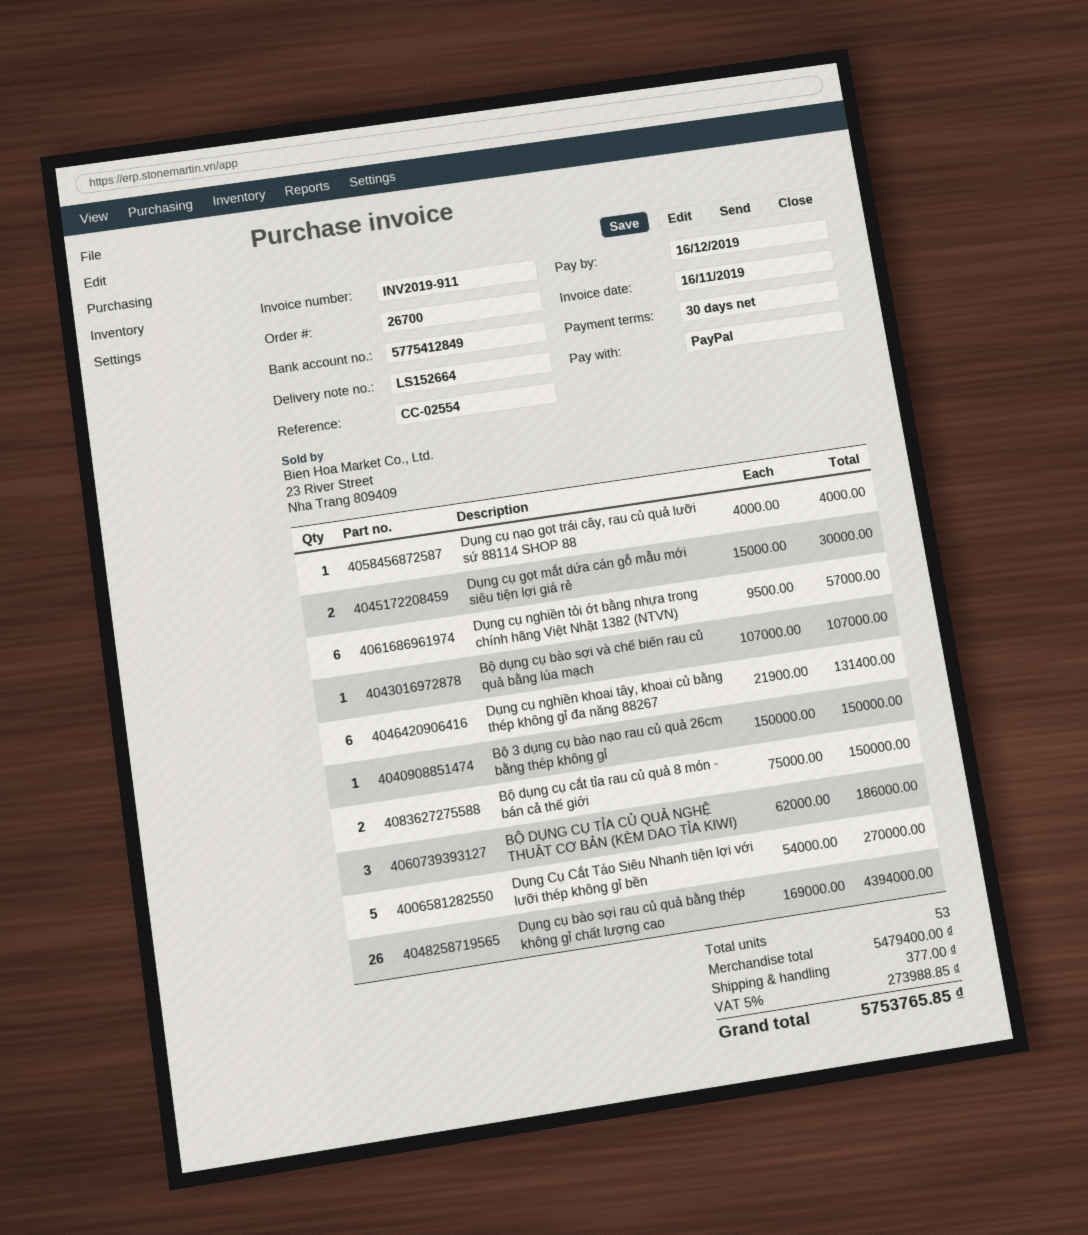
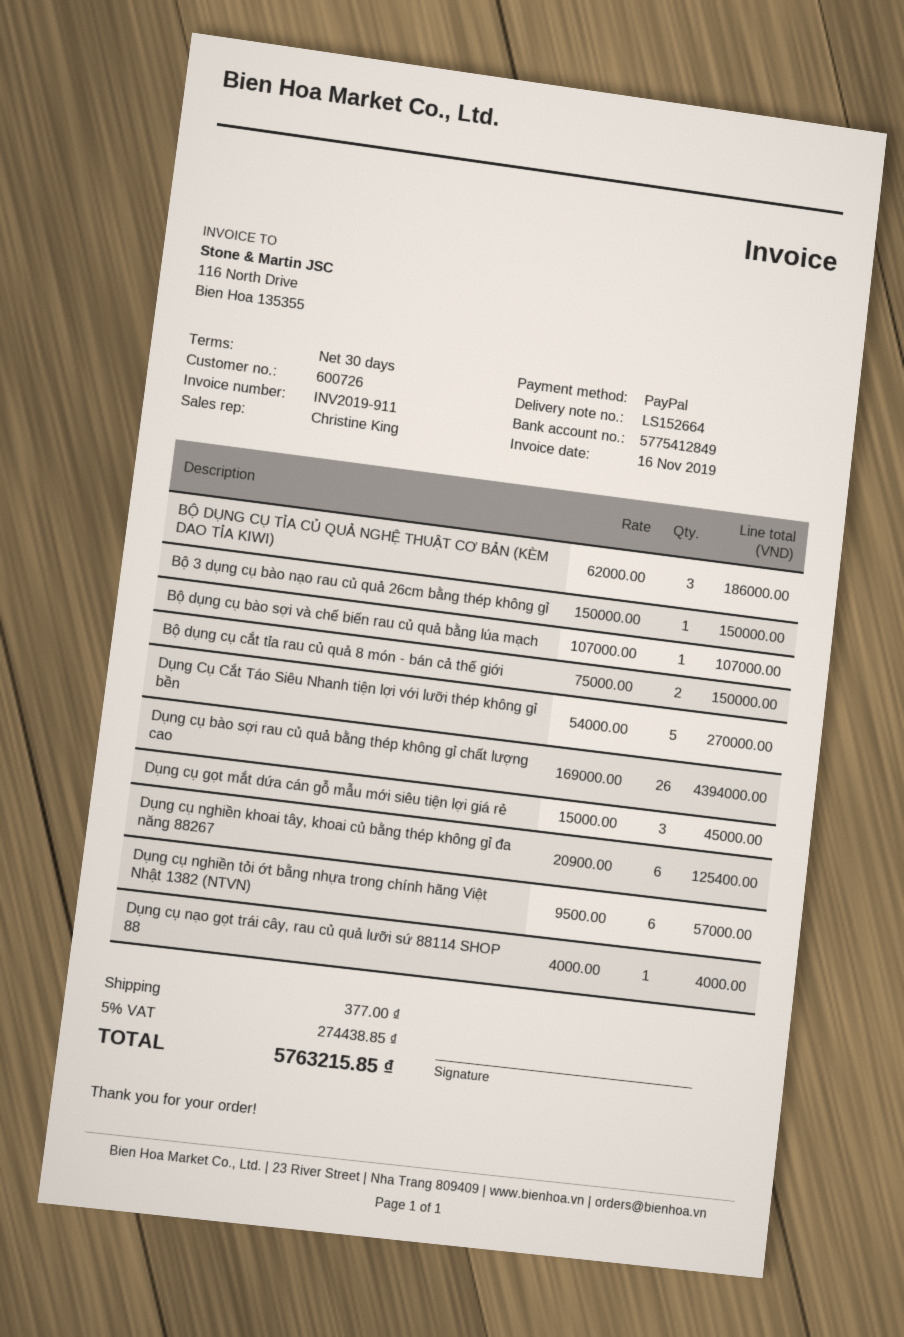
Dụng cụ gọt mắt dứa cán gỗ mẫu mới siêu tiện lợi giá rẻ: 2 x 15000.00 = 30000.00 -> 3 x 15000.00 = 45000.00
Dụng cụ nghiền khoai tây, khoai củ bằng thép không gỉ đa năng 88267: 6 x 21900.00 = 131400.00 -> 6 x 20900.00 = 125400.00
tax: 5% = 273988.85 -> 5% = 274438.85
total: 5753765.85 -> 5763215.85

